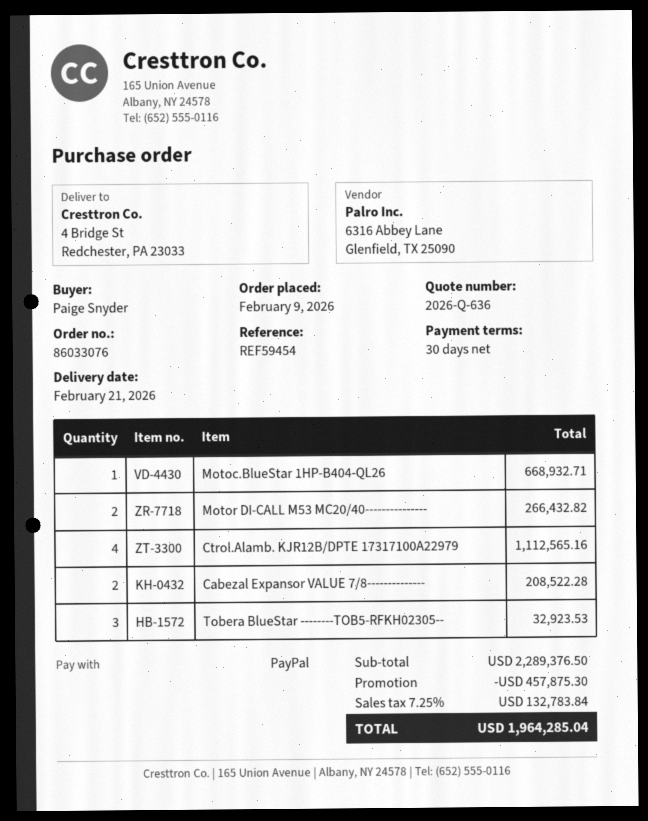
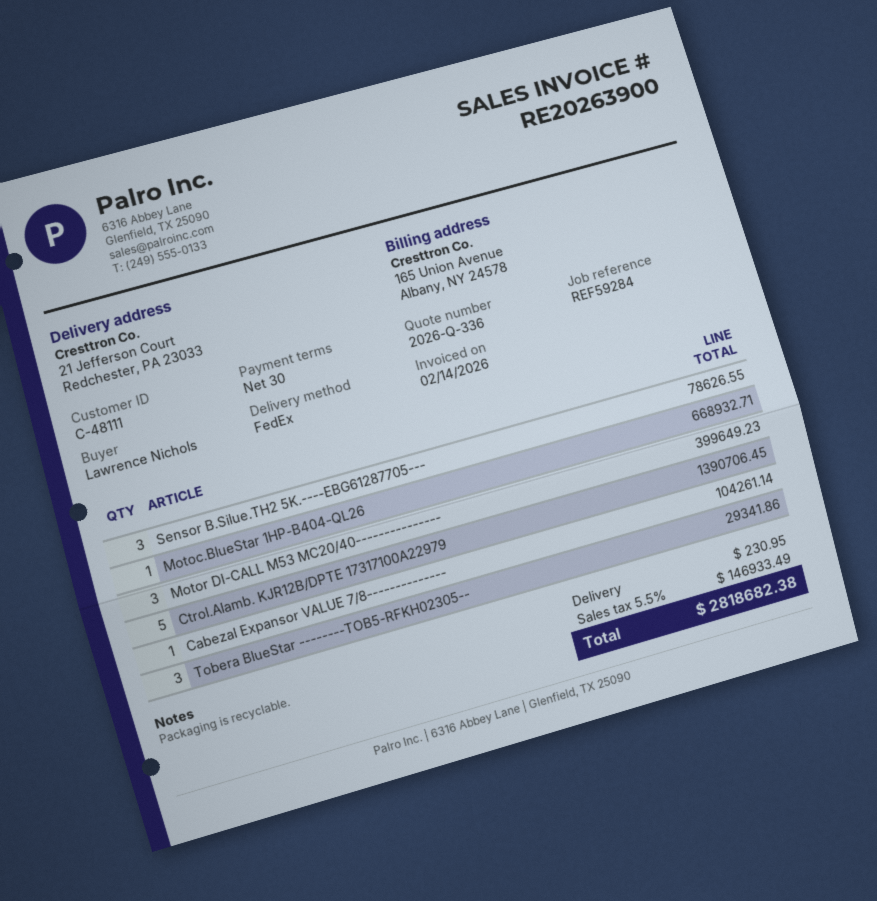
quote number: 2026-Q-636 -> 2026-Q-336
reference: REF59454 -> REF59284
ordered by: Paige Snyder -> Lawrence Nichols
ship to: 4 Bridge St, Redchester, PA 23033 -> 21 Jefferson Court, Redchester, PA 23033
Motor DI-CALL M53 MC20/40---------------: 2 for 266432.82 -> 3 for 399649.23
Ctrol.Alamb. KJR12B/DPTE 17317100A22979: 4 for 1112565.16 -> 5 for 1390706.45
Cabezal Expansor VALUE 7/8--------------: 2 for 208522.28 -> 1 for 104261.14
Tobera BlueStar --------TOB5-RFKH02305--: 3 for 32923.53 -> 3 for 29341.86
Sensor B.Silue.TH2 5K.----EBG61287705---: none -> 3 for 78626.55
discount: 457875.30 -> none
shipping: none -> 230.95
tax: 7.25% = 132783.84 -> 5.5% = 146933.49
total: 1964285.04 -> 2818682.38

